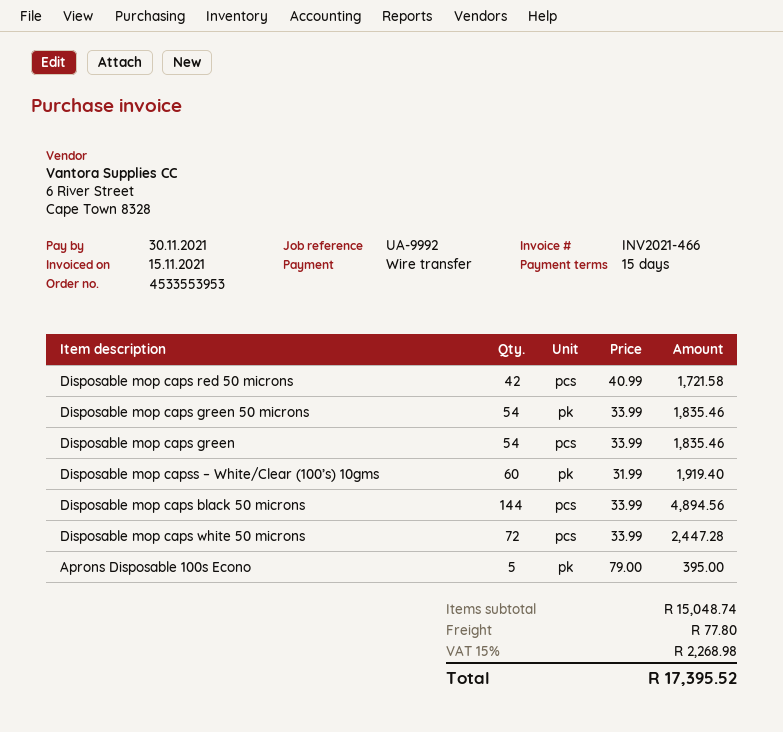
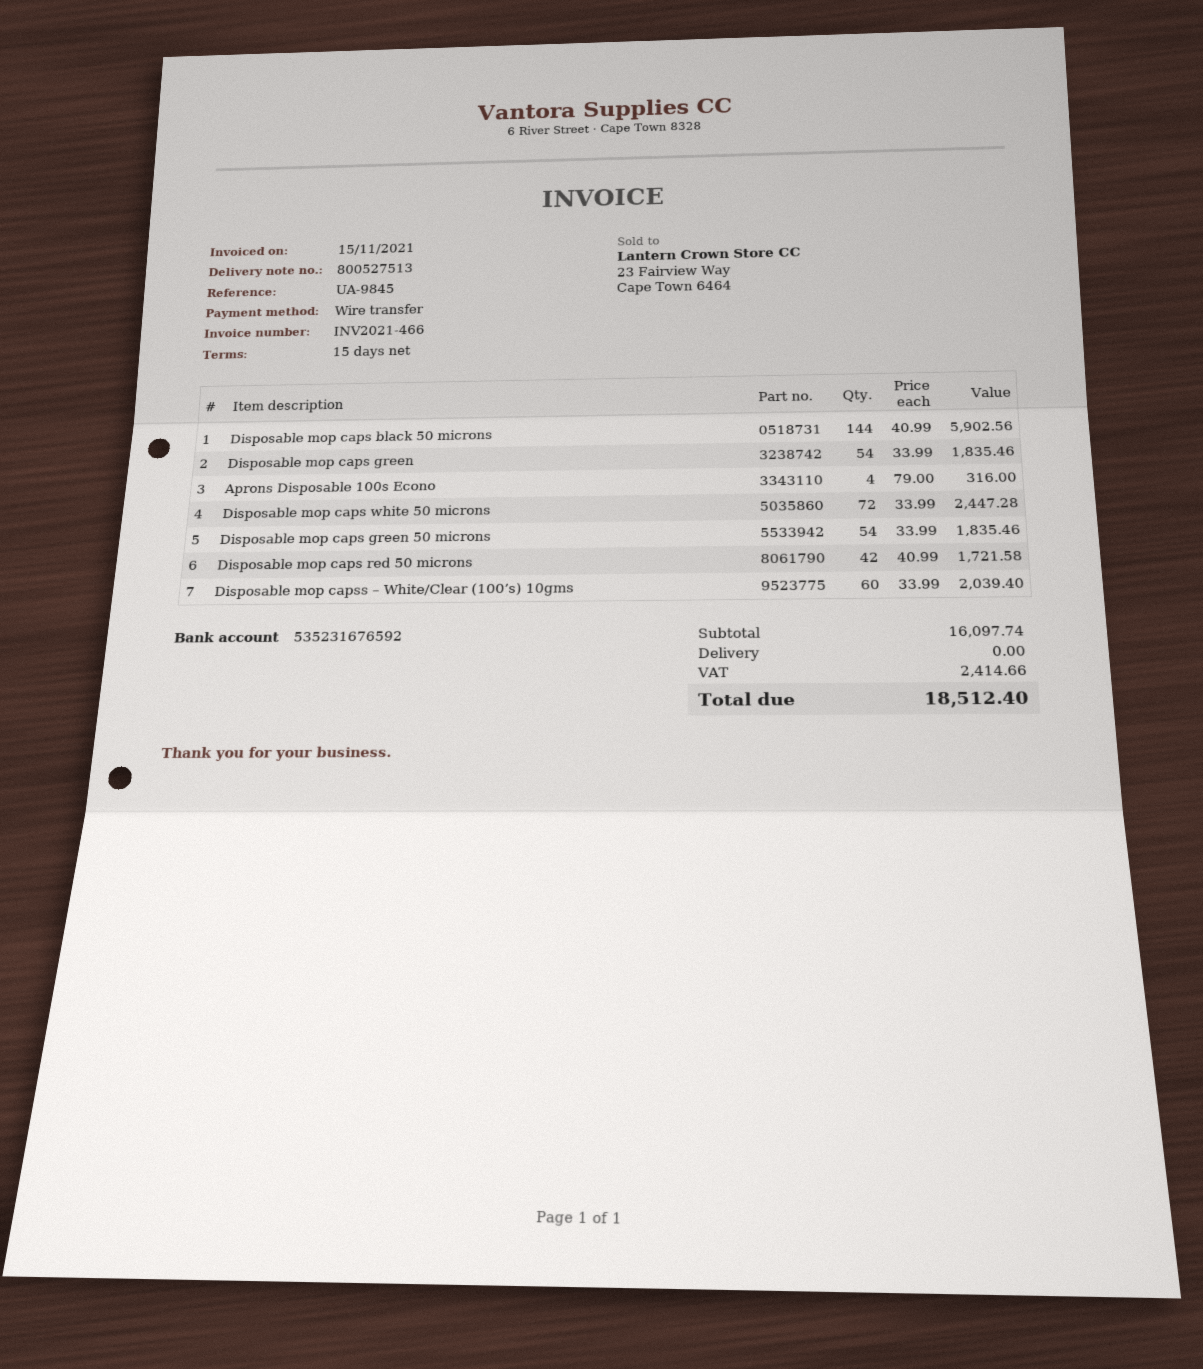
reference: UA-9992 -> UA-9845
Disposable mop capss – White/Clear (100’s) 10gms: 60 x 31.99 = 1919.40 -> 60 x 33.99 = 2039.40
Disposable mop caps black 50 microns: 144 x 33.99 = 4894.56 -> 144 x 40.99 = 5902.56
Aprons Disposable 100s Econo: 5 x 79.00 = 395.00 -> 4 x 79.00 = 316.00
subtotal: 15048.74 -> 16097.74
shipping: 77.80 -> 0.00
tax: 2268.98 -> 2414.66
total: 17395.52 -> 18512.40

